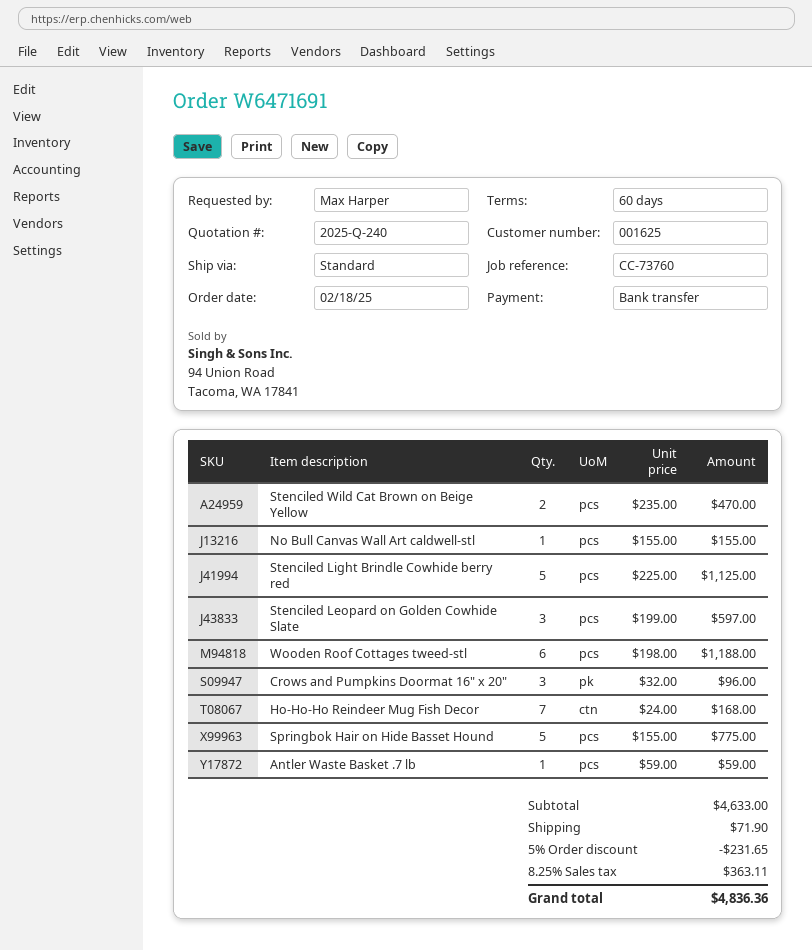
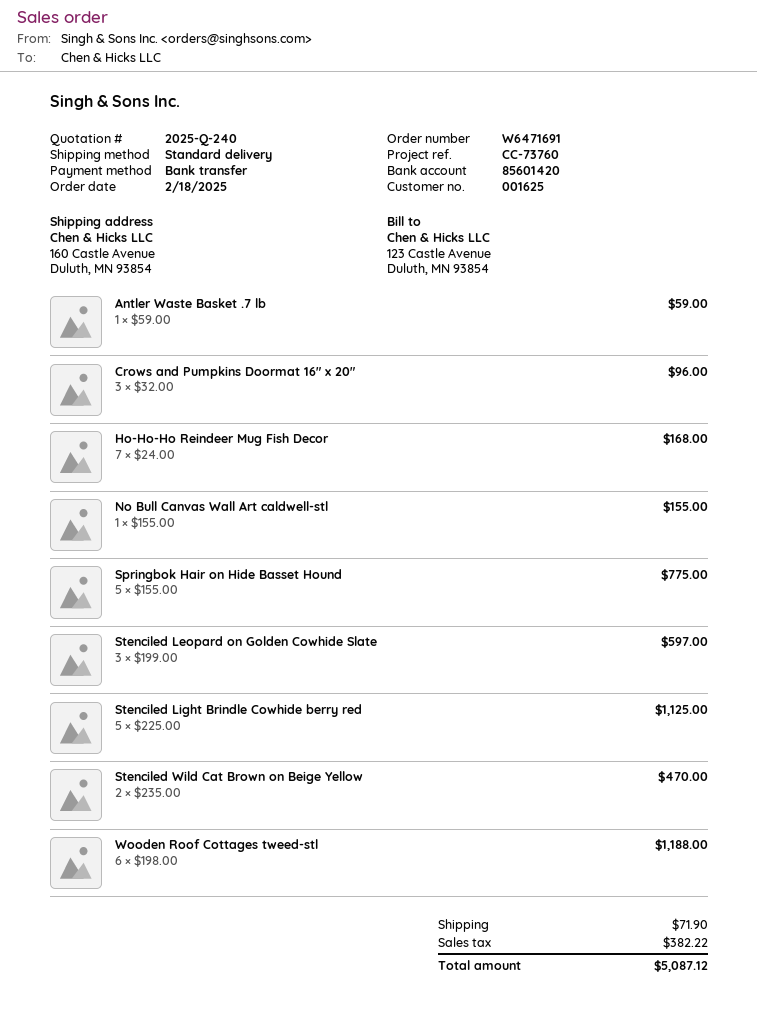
discount: 5% = 231.65 -> none
tax: 363.11 -> 382.22
total: 4836.36 -> 5087.12

